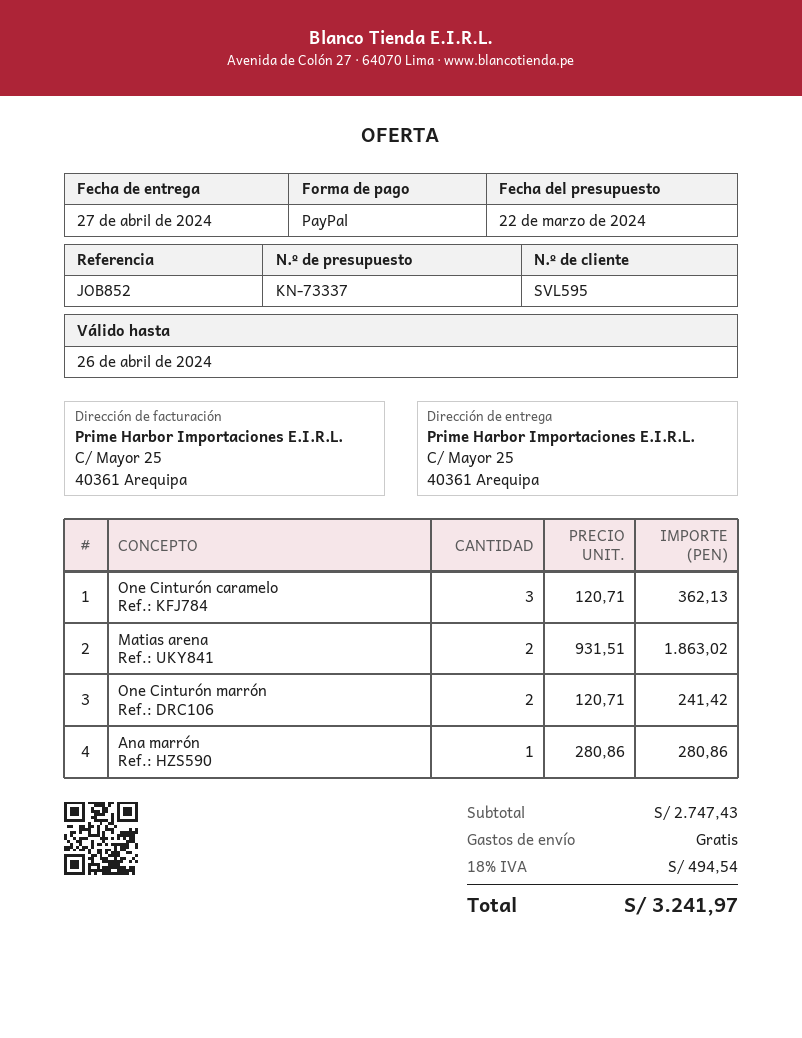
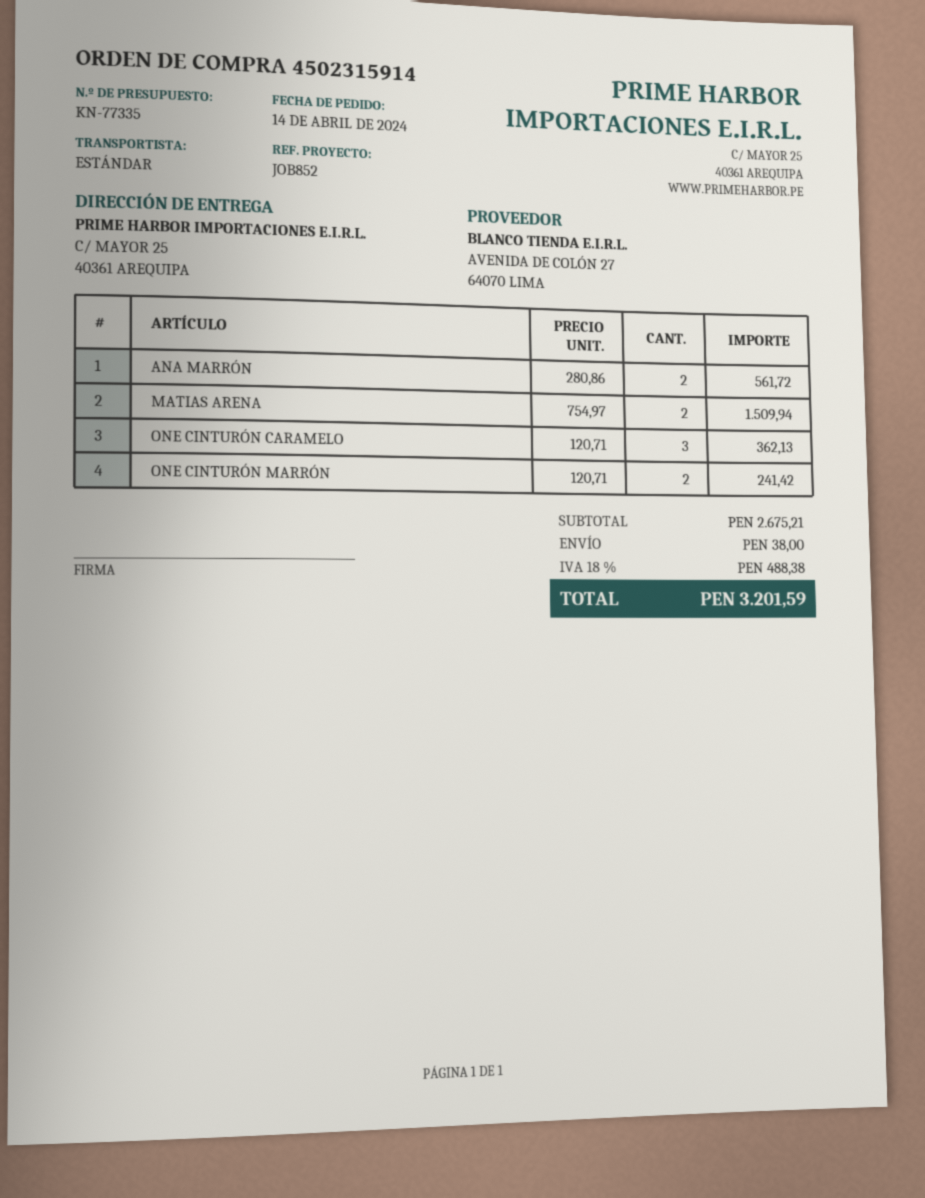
quote number: KN-73337 -> KN-77335
Matias arena: 2 x 931.51 = 1863.02 -> 2 x 754.97 = 1509.94
Ana marrón: 1 x 280.86 = 280.86 -> 2 x 280.86 = 561.72
subtotal: 2747.43 -> 2675.21
shipping: 0.00 -> 38.00
tax: 18% = 494.54 -> 18% = 488.38
total: 3241.97 -> 3201.59

